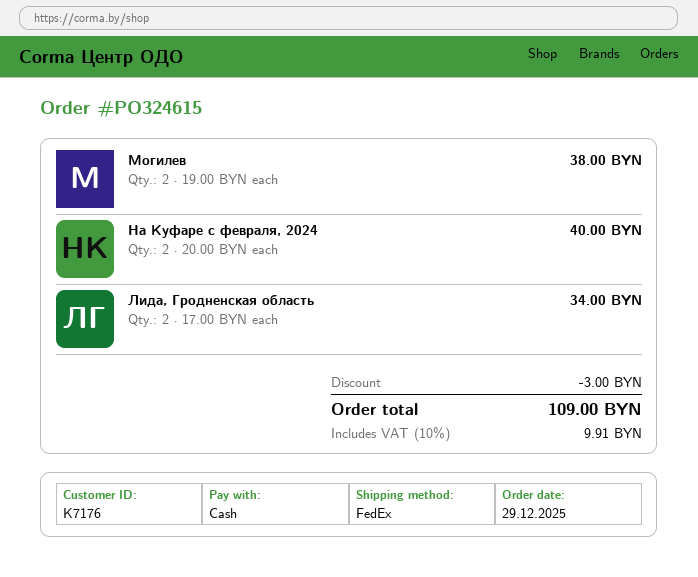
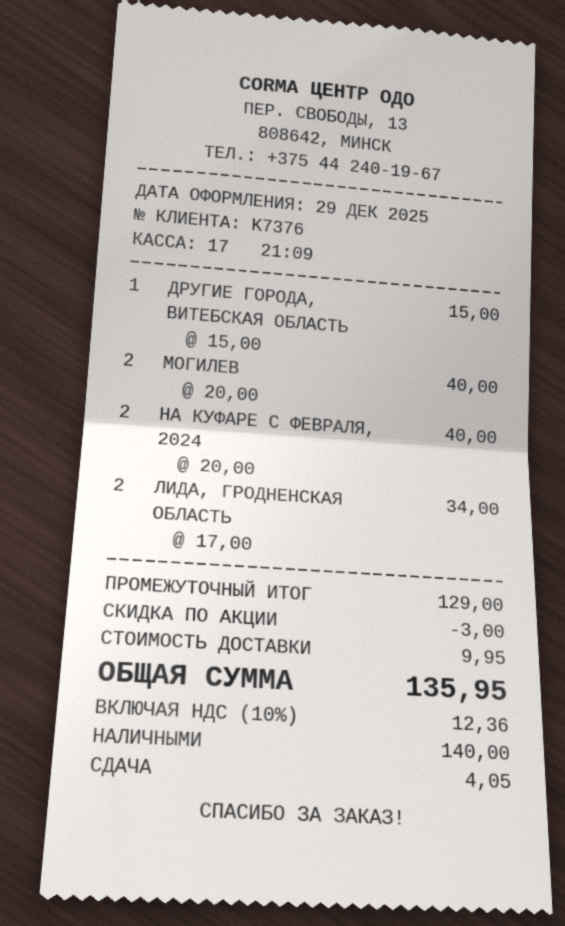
customer number: K7176 -> K7376
Могилев: 2 x 19.00 = 38.00 -> 2 x 20.00 = 40.00
ДРУГИЕ ГОРОДА, ВИТЕБСКАЯ ОБЛАСТЬ: none -> 1 x 15.00 = 15.00
shipping: none -> 9.95
tax: 10% = 9.91 -> 10% = 12.36
total: 109.00 -> 135.95

